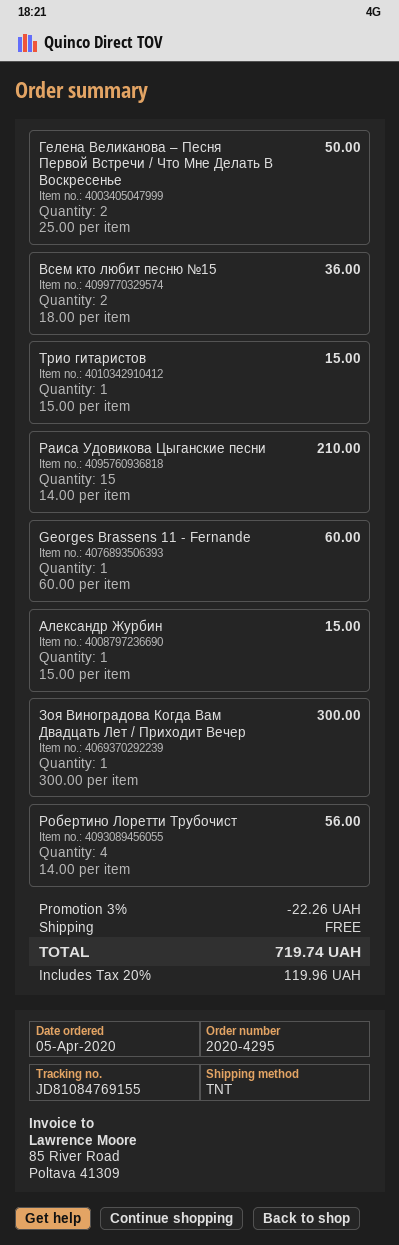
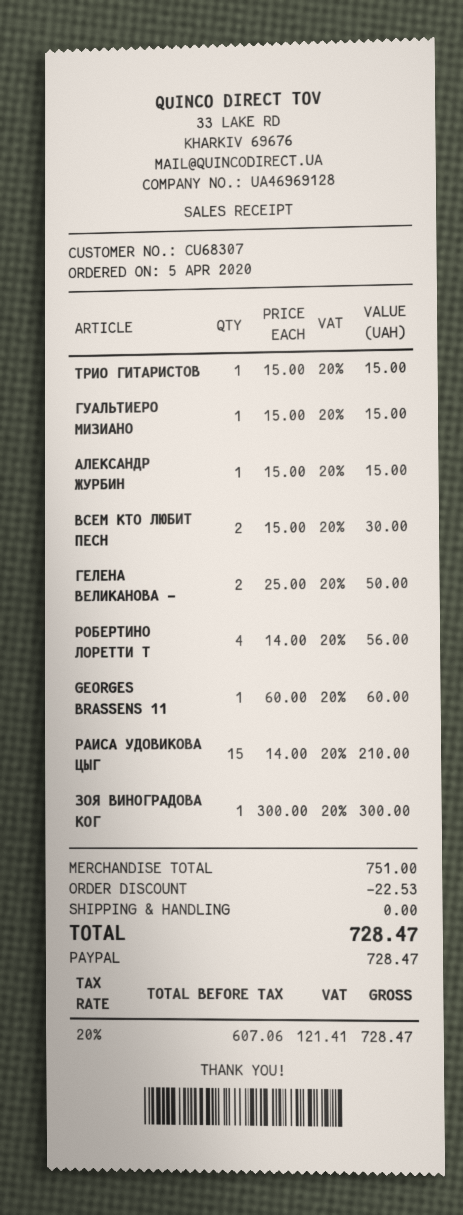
Всем кто любит песню №15: 2 x 18.00 = 36.00 -> 2 x 15.00 = 30.00
ГУАЛЬТИЕРО МИЗИАНО: none -> 1 x 15.00 = 15.00
discount: 22.26 -> 22.53
tax: 20% = 119.96 -> 20% = 121.41
total: 719.74 -> 728.47

